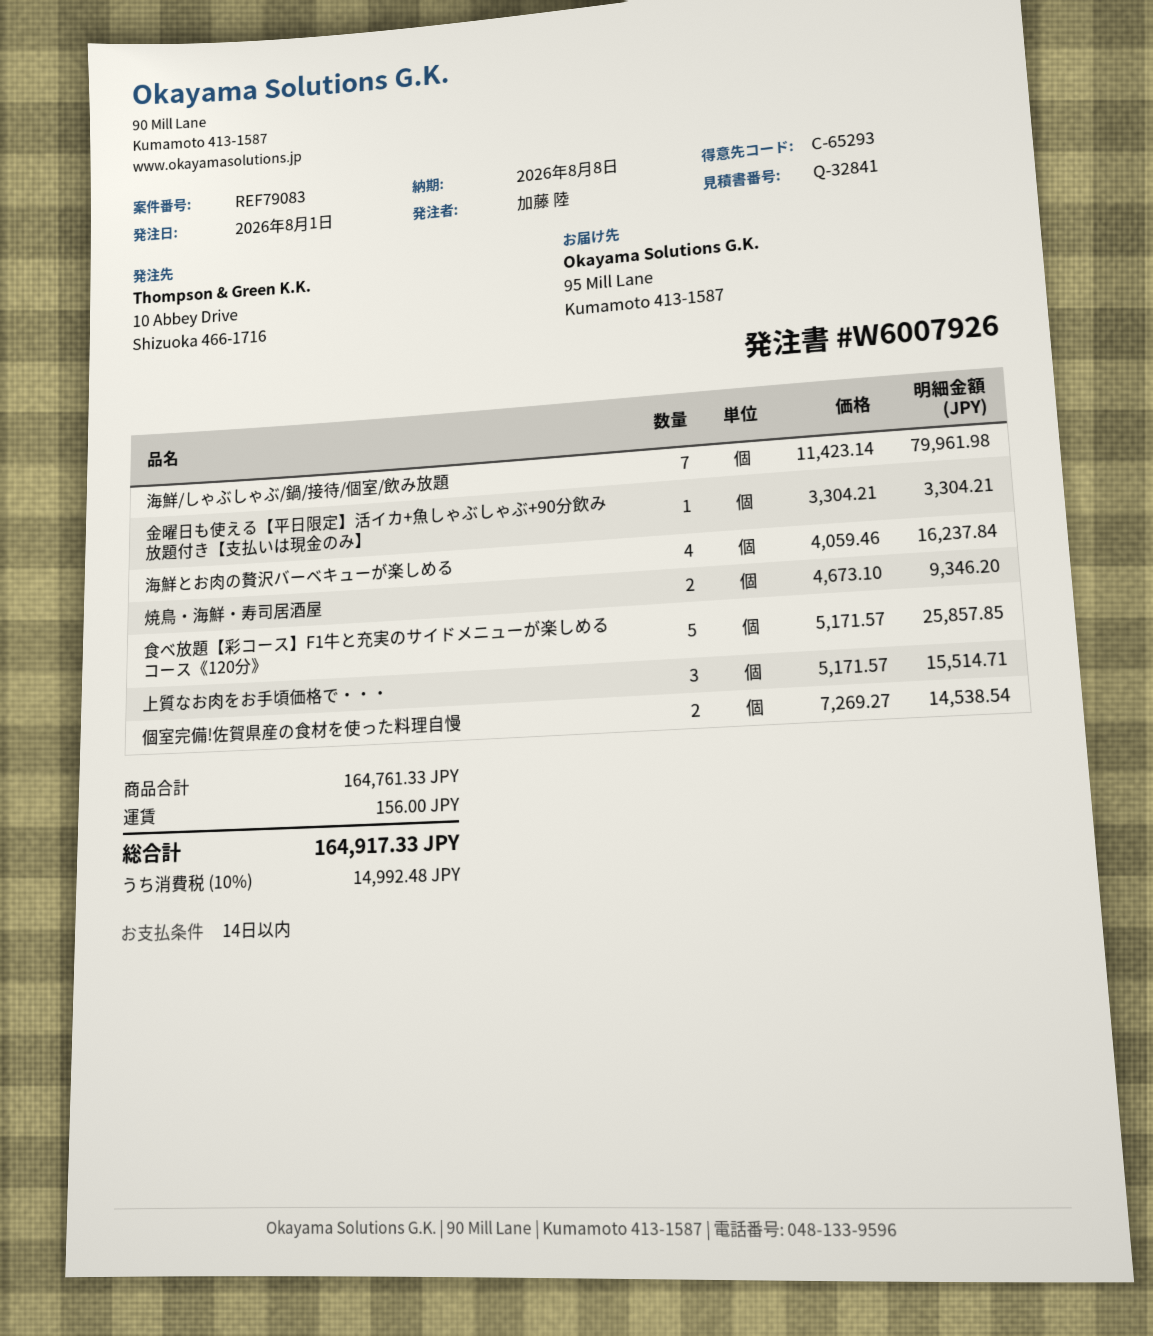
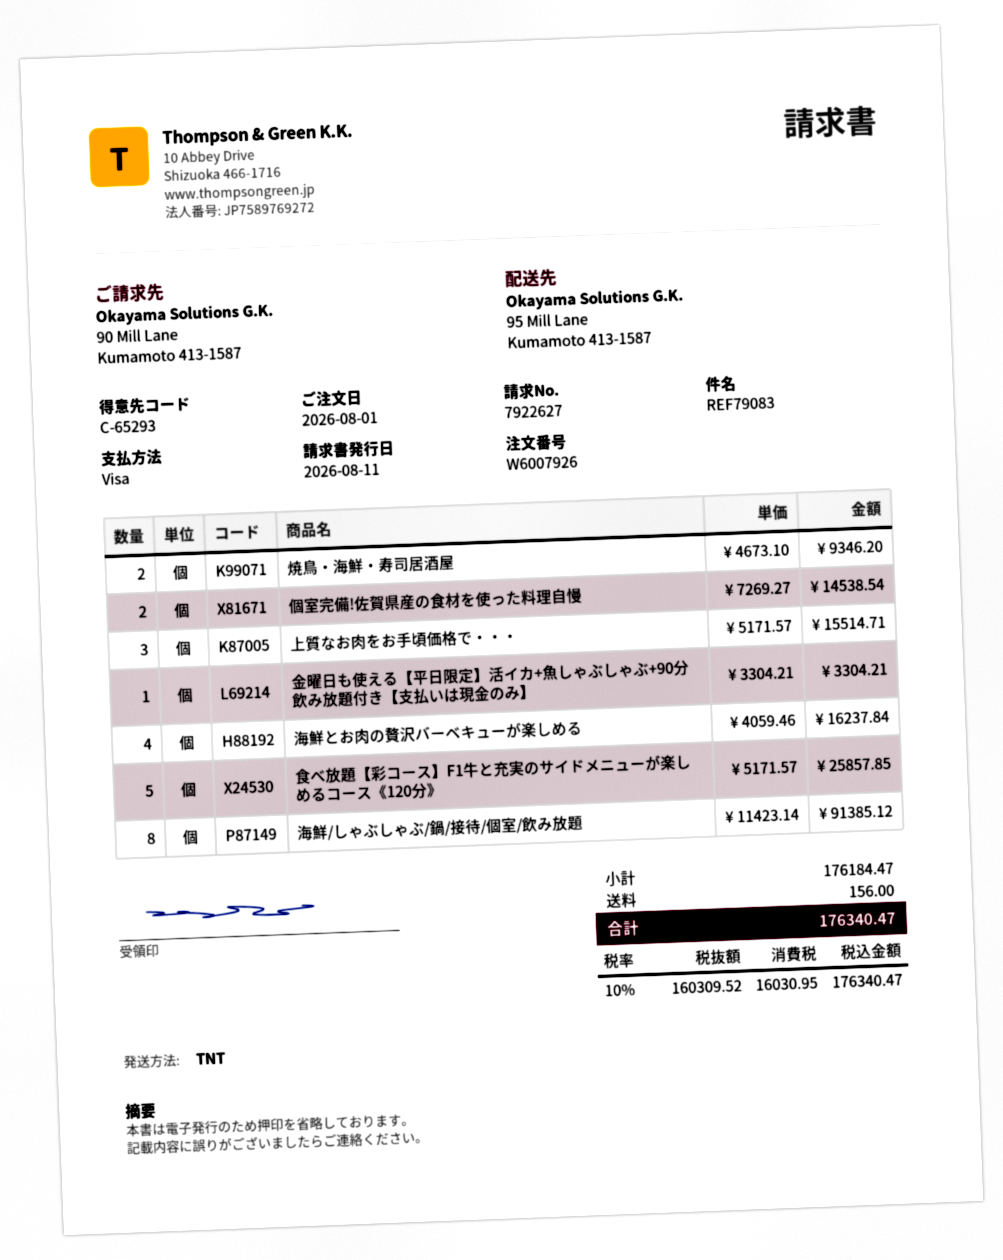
海鮮/しゃぶしゃぶ/鍋/接待/個室/飲み放題: 7 x 11423.14 = 79961.98 -> 8 x 11423.14 = 91385.12
subtotal: 164761.33 -> 176184.47
tax: 10% = 14992.48 -> 10% = 16030.95
total: 164917.33 -> 176340.47

